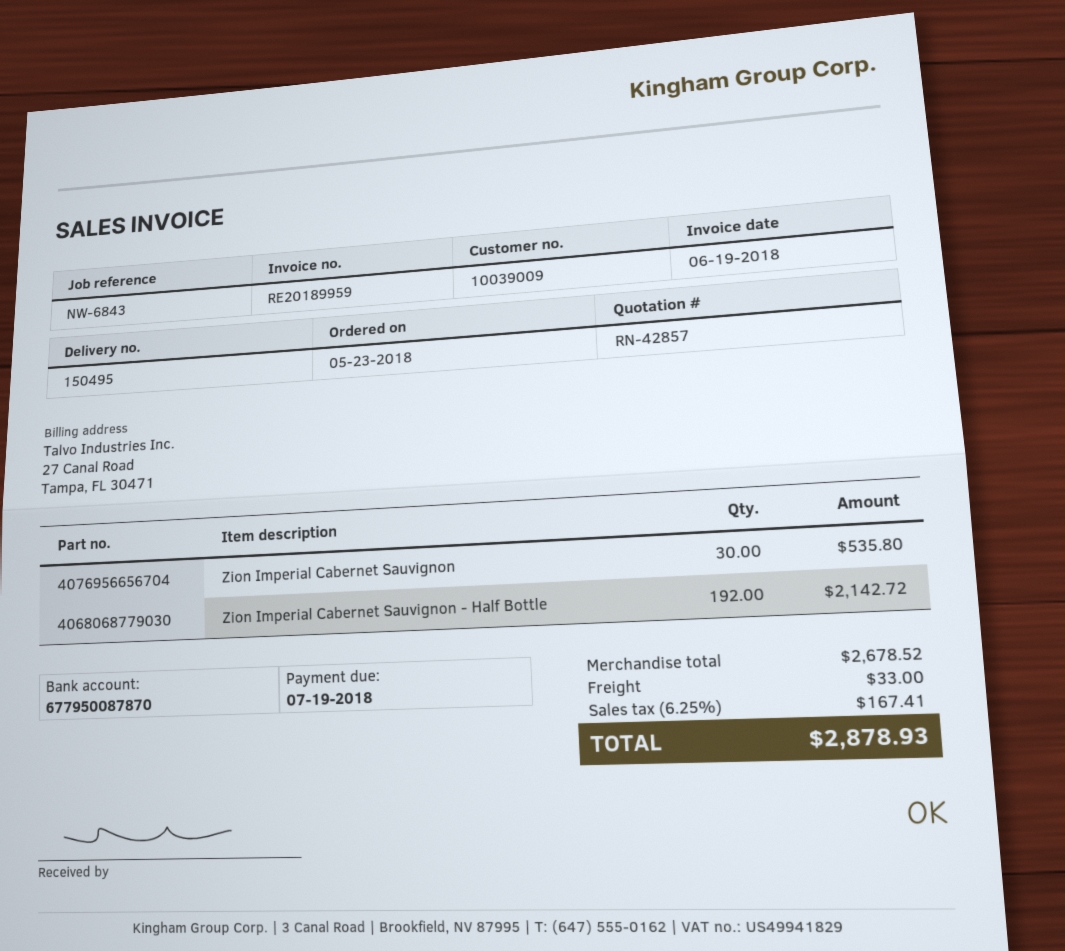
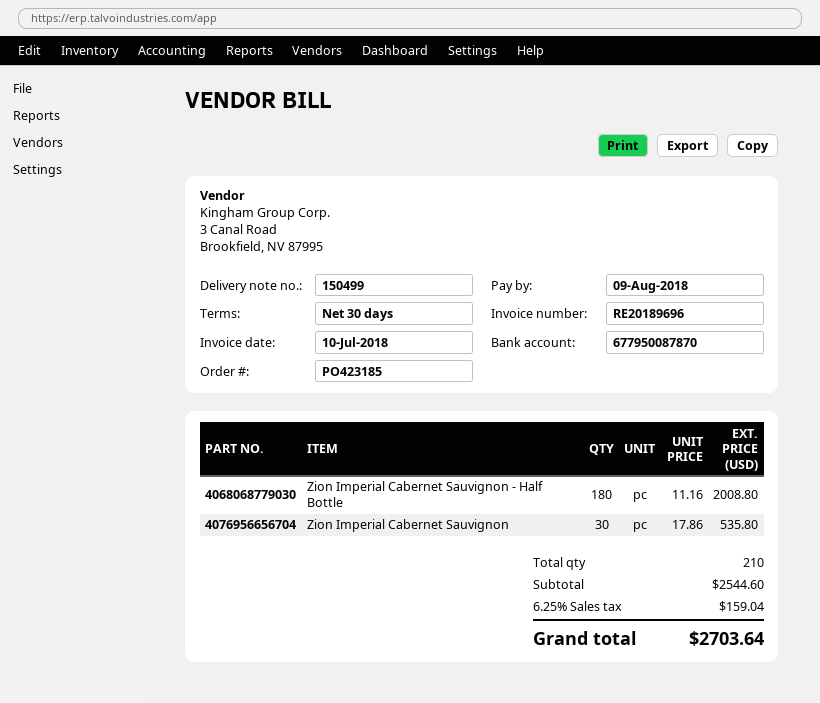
delivery note number: 150495 -> 150499
invoice number: RE20189959 -> RE20189696
invoice date: 2018-06-19 -> 2018-07-10
due date: 2018-07-19 -> 2018-08-09
Zion Imperial Cabernet Sauvignon - Half Bottle: 192 for 2142.72 -> 180 for 2008.80
subtotal: 2678.52 -> 2544.60
shipping: 33.00 -> none
tax: 6.25% = 167.41 -> 6.25% = 159.04
total: 2878.93 -> 2703.64

